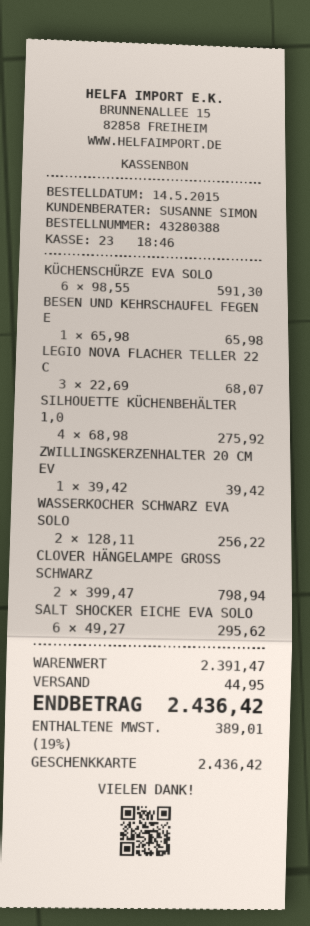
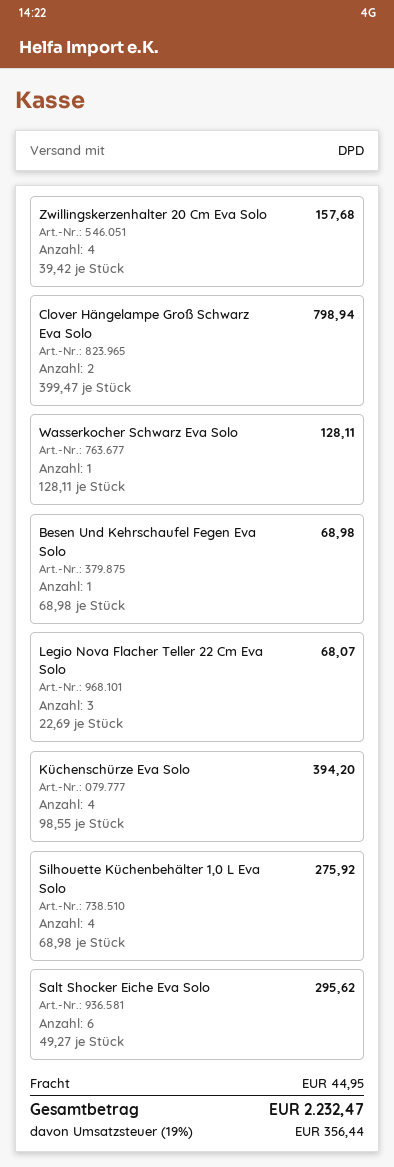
KÜCHENSCHÜRZE EVA SOLO: 6 x 98.55 = 591.30 -> 4 x 98.55 = 394.20
BESEN UND KEHRSCHAUFEL FEGEN E: 1 x 65.98 = 65.98 -> 1 x 68.98 = 68.98
ZWILLINGSKERZENHALTER 20 CM EV: 1 x 39.42 = 39.42 -> 4 x 39.42 = 157.68
WASSERKOCHER SCHWARZ EVA SOLO: 2 x 128.11 = 256.22 -> 1 x 128.11 = 128.11
tax: 19% = 389.01 -> 19% = 356.44
total: 2436.42 -> 2232.47

